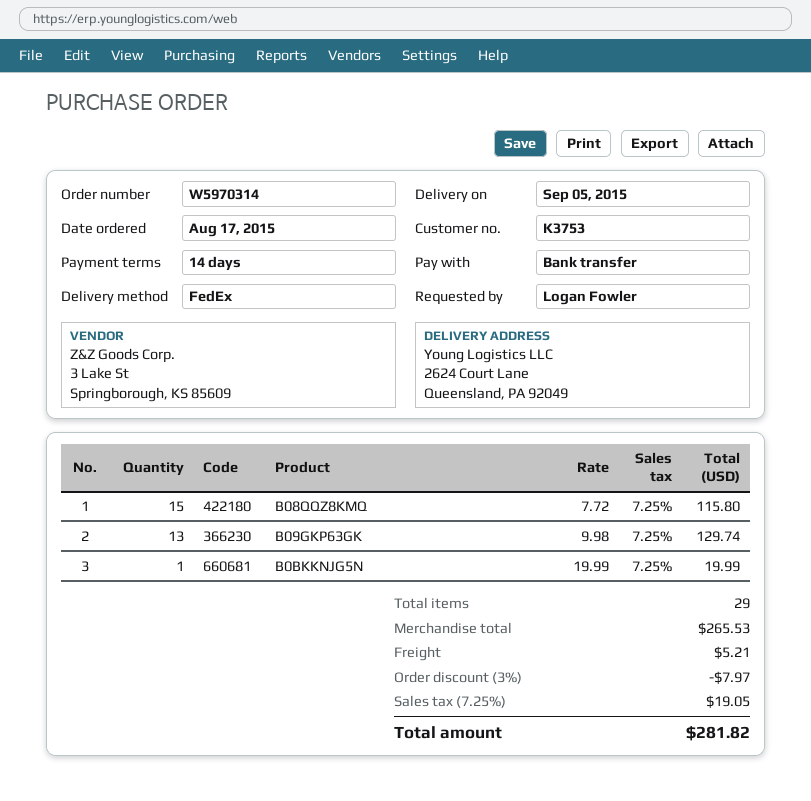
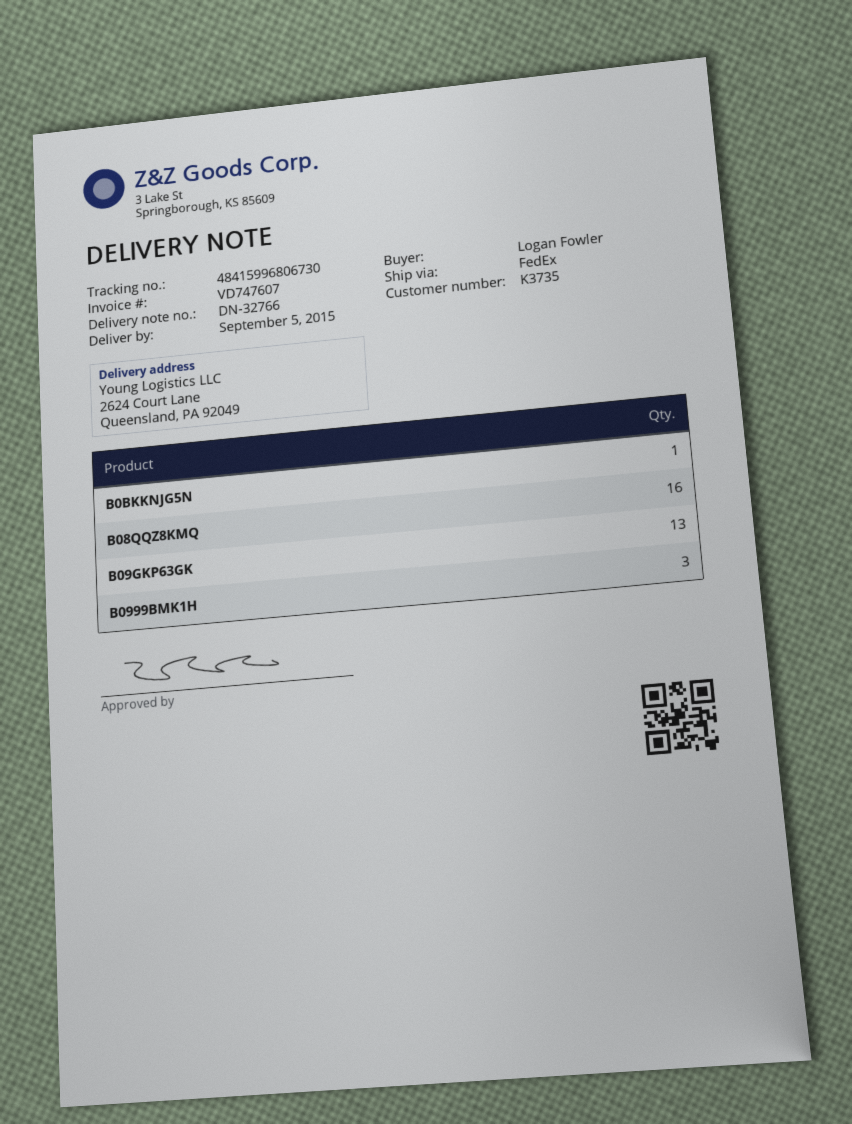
customer number: K3753 -> K3735
B08QQZ8KMQ: 15 -> 16
B0999BMK1H: none -> 3

